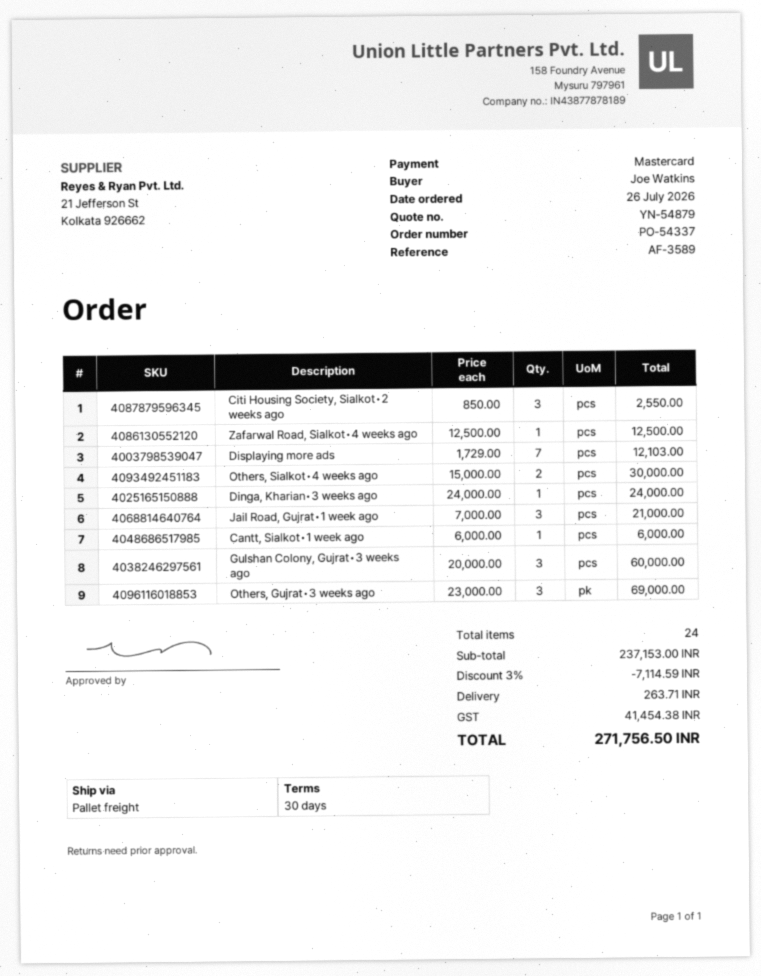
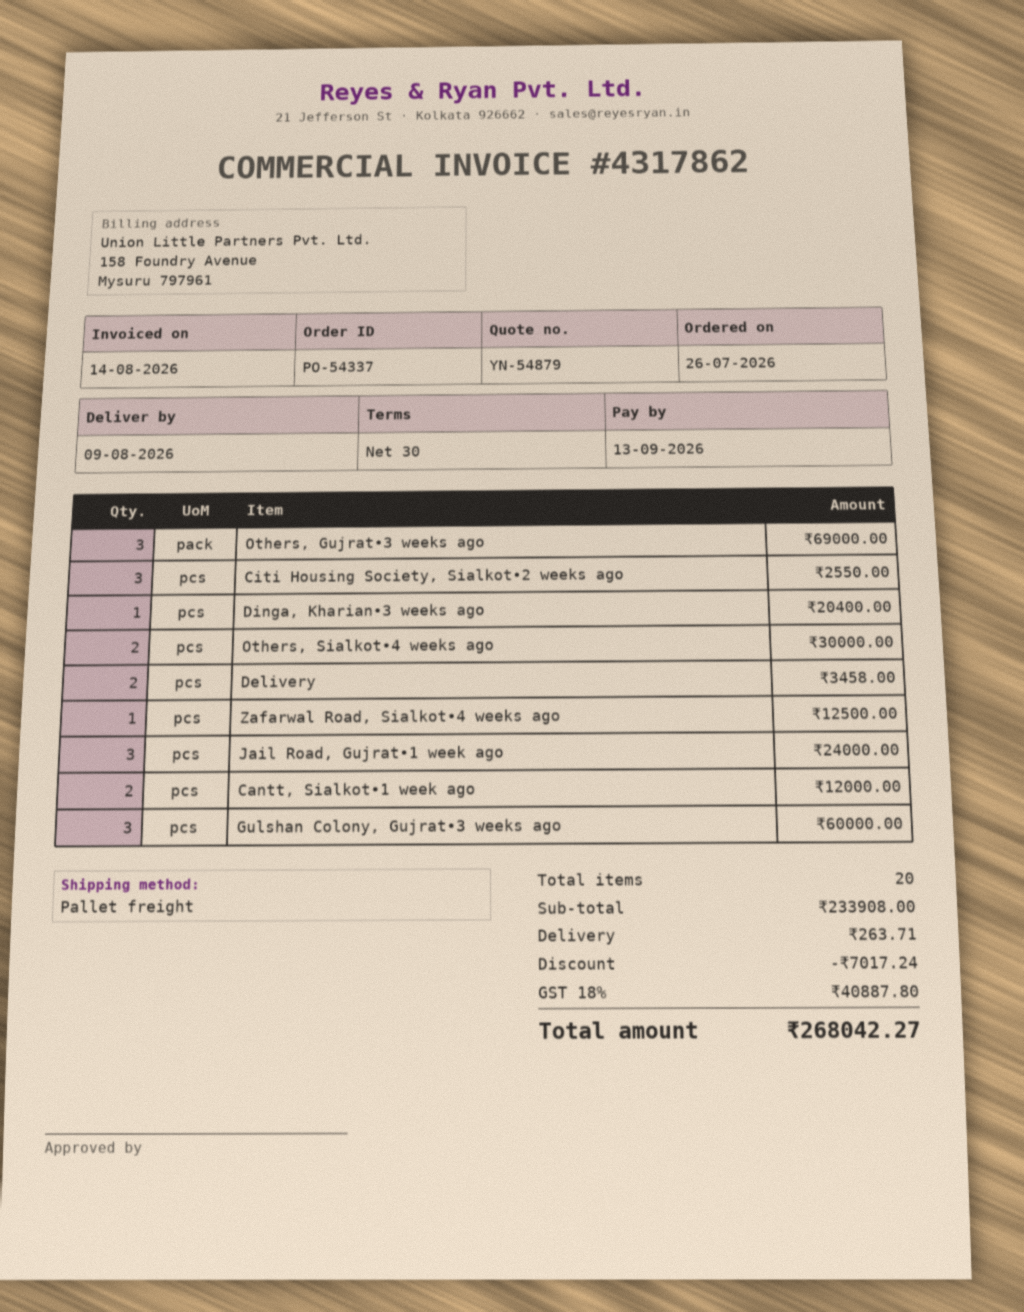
Displaying more ads: 7 for 12103.00 -> none
Dinga, Kharian•3 weeks ago: 1 for 24000.00 -> 1 for 20400.00
Jail Road, Gujrat•1 week ago: 3 for 21000.00 -> 3 for 24000.00
Cantt, Sialkot•1 week ago: 1 for 6000.00 -> 2 for 12000.00
Delivery: none -> 2 for 3458.00
total quantity: 24 -> 20
subtotal: 237153.00 -> 233908.00
discount: 7114.59 -> 7017.24
tax: 41454.38 -> 40887.80
total: 271756.50 -> 268042.27

